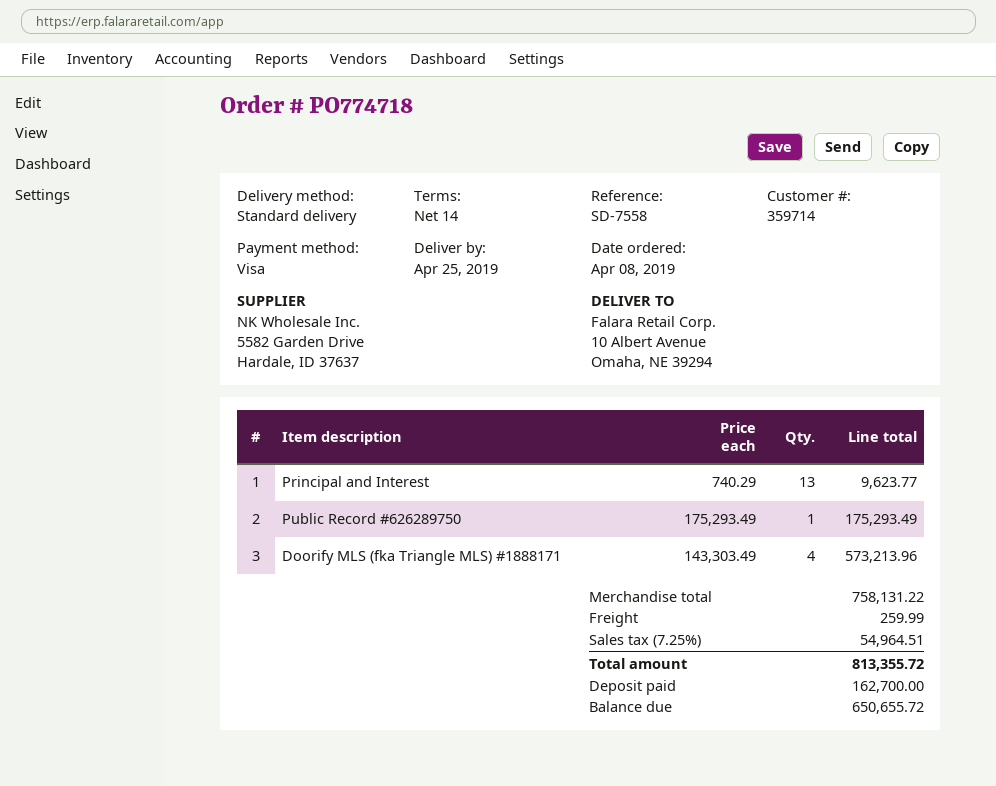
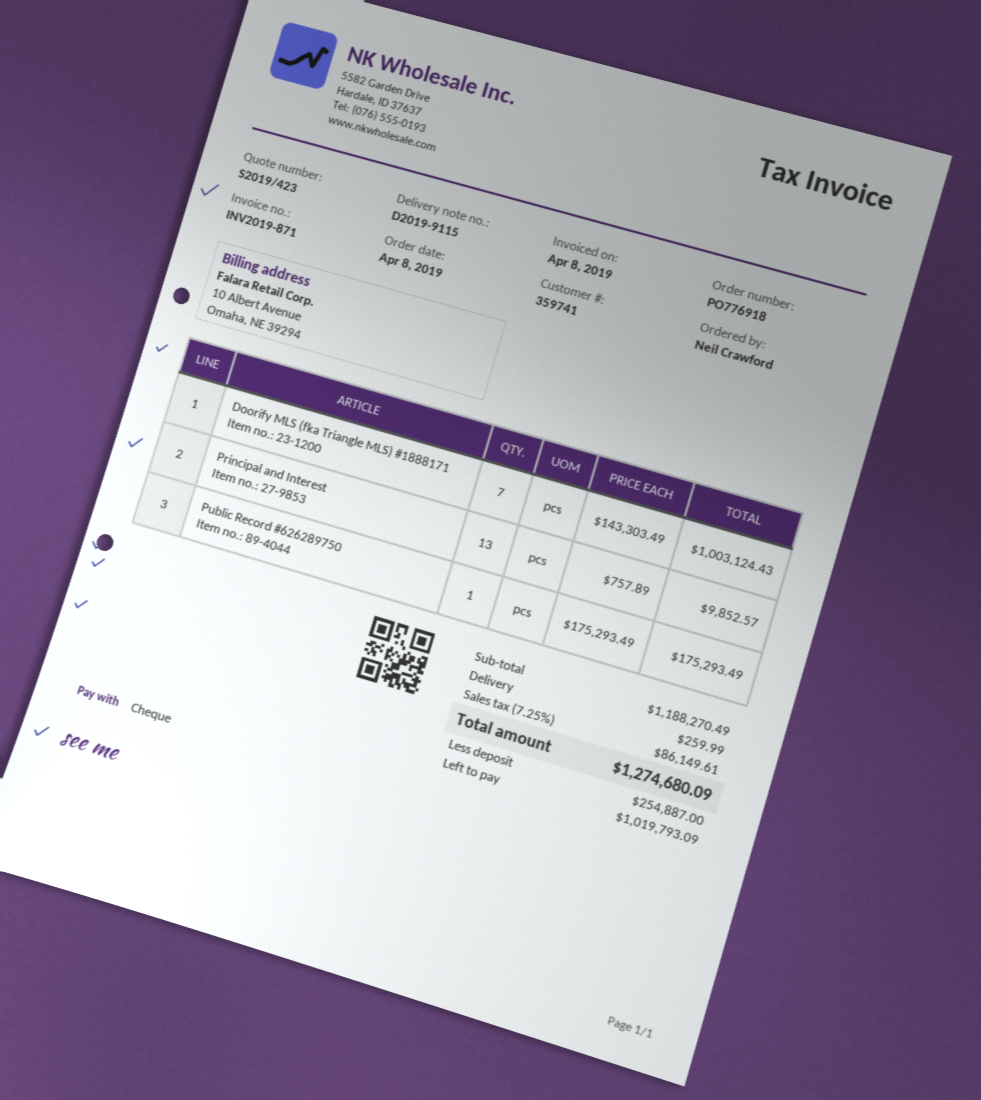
order number: PO774718 -> PO776918
customer number: 359714 -> 359741
payment method: Visa -> cheque
Principal and Interest: 13 x 740.29 = 9623.77 -> 13 x 757.89 = 9852.57
Doorify MLS (fka Triangle MLS) #1888171: 4 x 143303.49 = 573213.96 -> 7 x 143303.49 = 1003124.43
subtotal: 758131.22 -> 1188270.49
tax: 7.25% = 54964.51 -> 7.25% = 86149.61
total: 813355.72 -> 1274680.09
deposit: 162700.00 -> 254887.00
balance: 650655.72 -> 1019793.09

